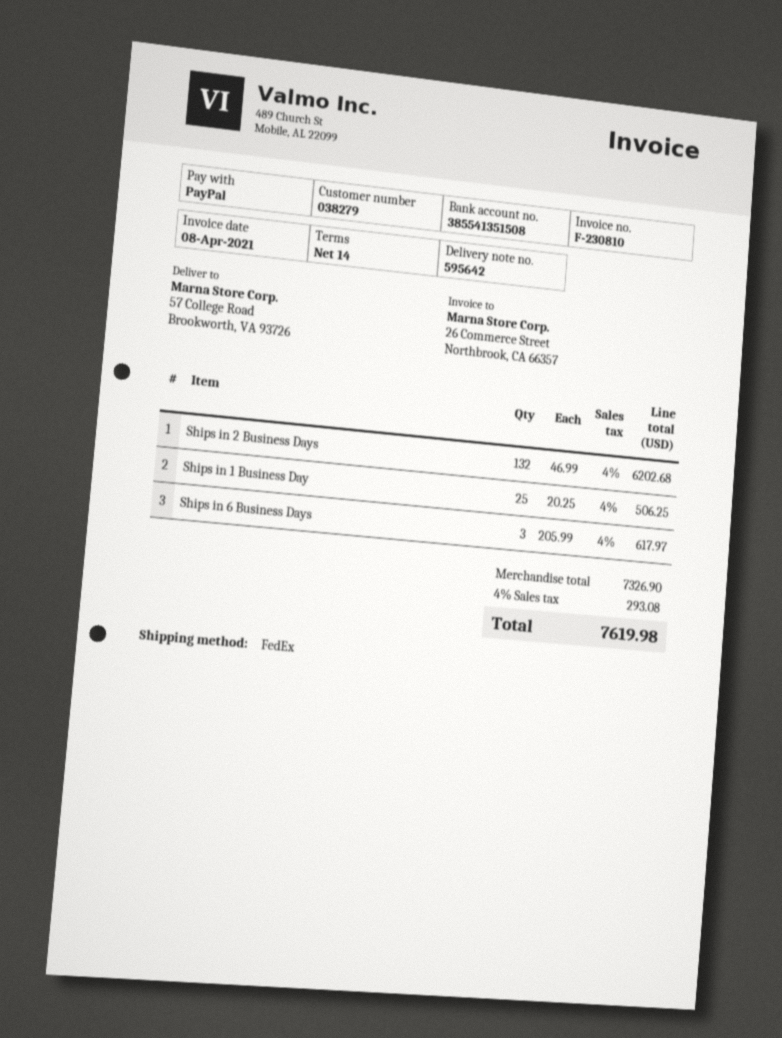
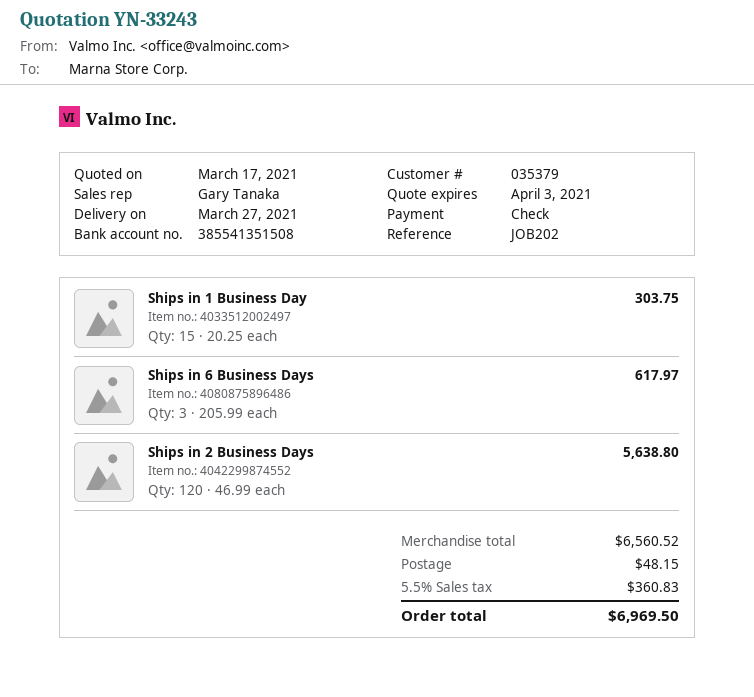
customer number: 038279 -> 035379
payment method: PayPal -> cheque
Ships in 2 Business Days: 132 x 46.99 = 6202.68 -> 120 x 46.99 = 5638.80
Ships in 1 Business Day: 25 x 20.25 = 506.25 -> 15 x 20.25 = 303.75
subtotal: 7326.90 -> 6560.52
shipping: none -> 48.15
tax: 4% = 293.08 -> 5.5% = 360.83
total: 7619.98 -> 6969.50

